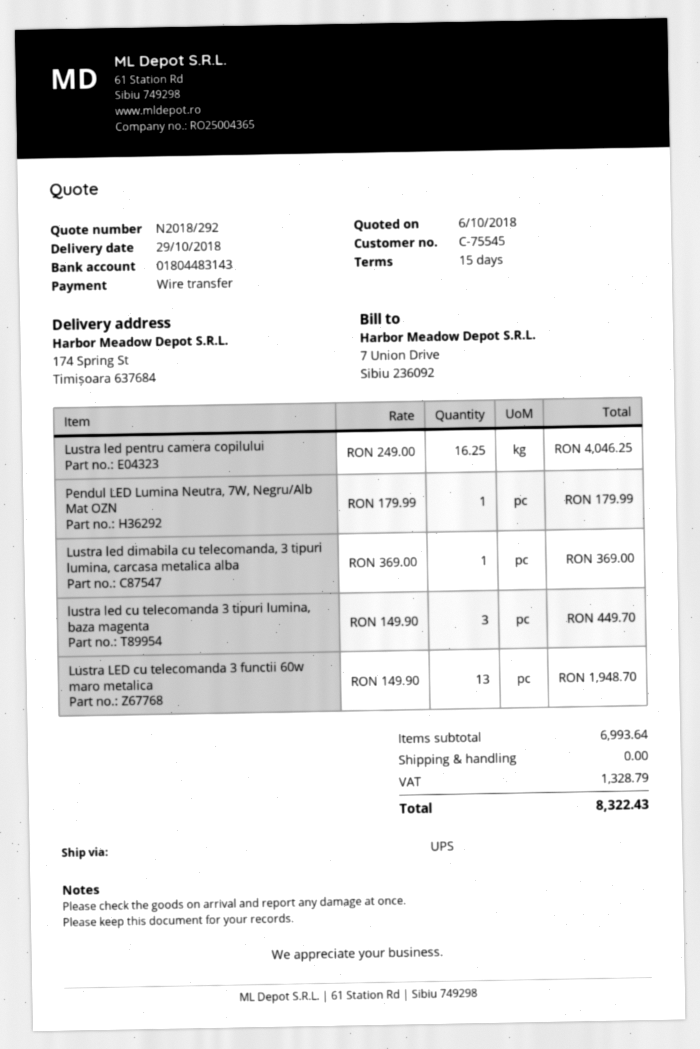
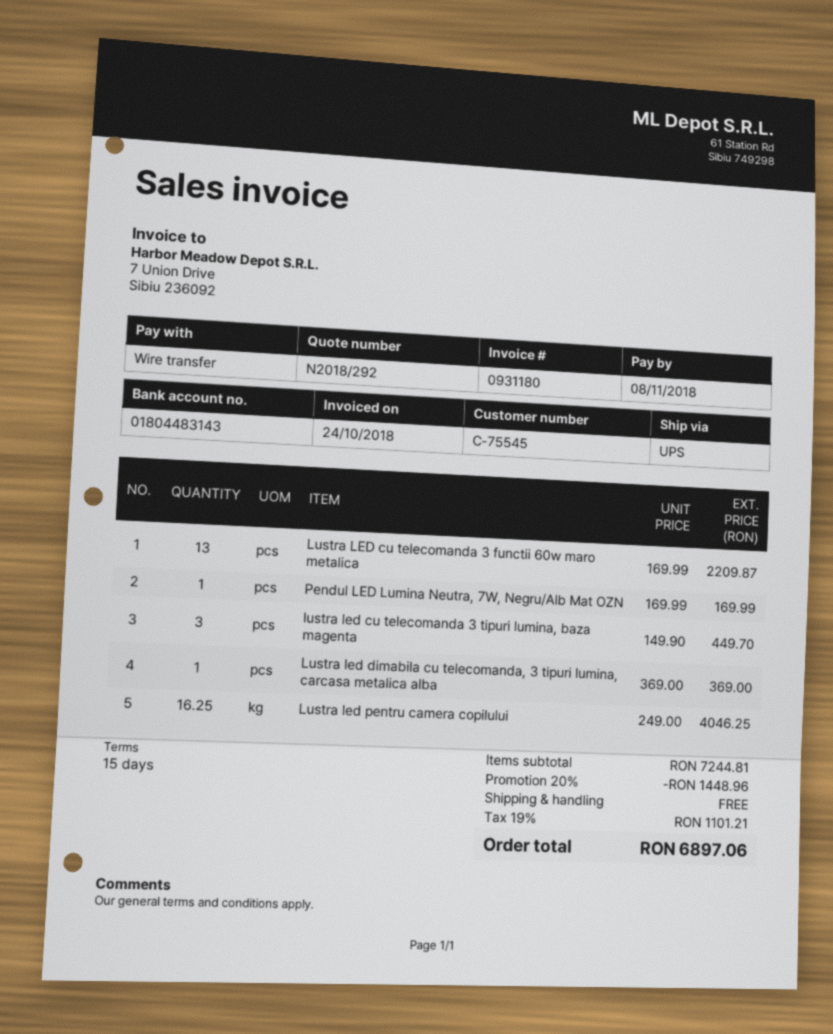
Pendul LED Lumina Neutra, 7W, Negru/Alb Mat OZN: 1 x 179.99 = 179.99 -> 1 x 169.99 = 169.99
Lustra LED cu telecomanda 3 functii 60w maro metalica: 13 x 149.90 = 1948.70 -> 13 x 169.99 = 2209.87
subtotal: 6993.64 -> 7244.81
discount: none -> 20% = 1448.96
tax: 1328.79 -> 1101.21
total: 8322.43 -> 6897.06

